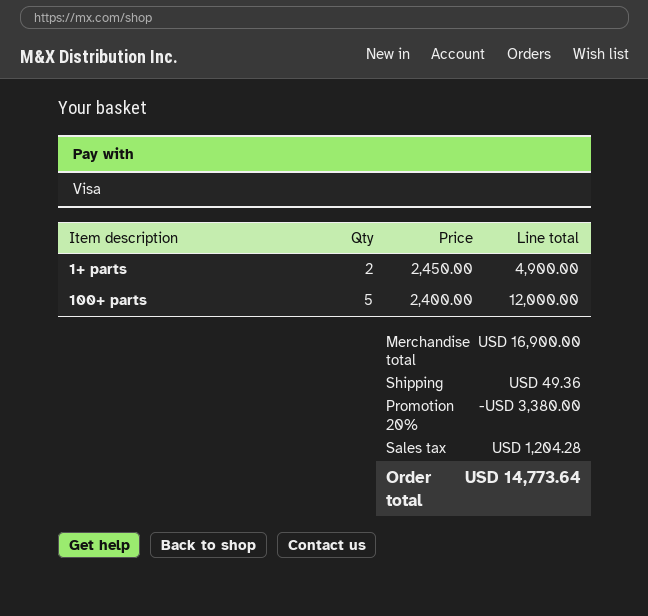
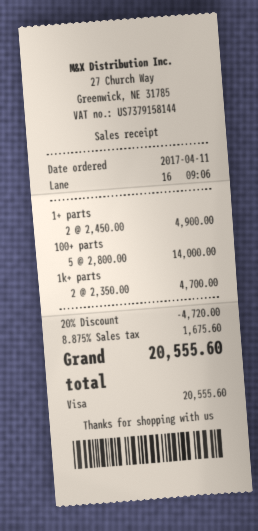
100+ parts: 5 x 2400.00 = 12000.00 -> 5 x 2800.00 = 14000.00
1k+ parts: none -> 2 x 2350.00 = 4700.00
discount: 20% = 3380.00 -> 20% = 4720.00
shipping: 49.36 -> none
tax: 1204.28 -> 1675.60
total: 14773.64 -> 20555.60

